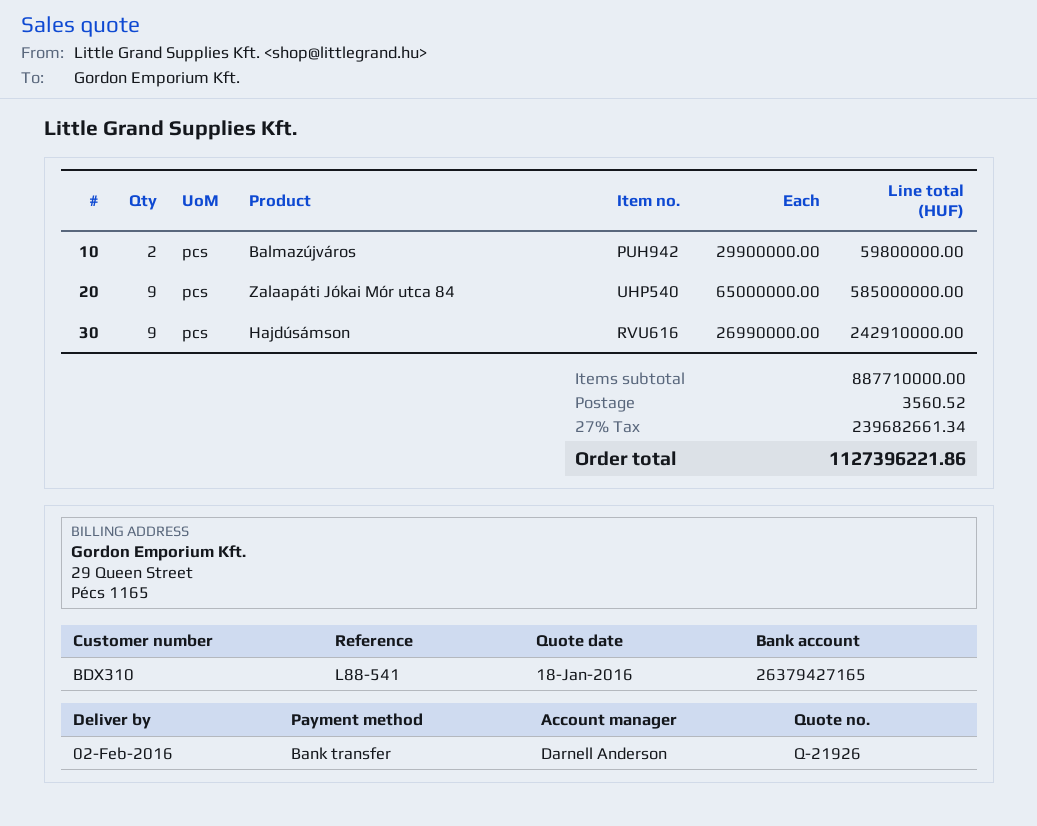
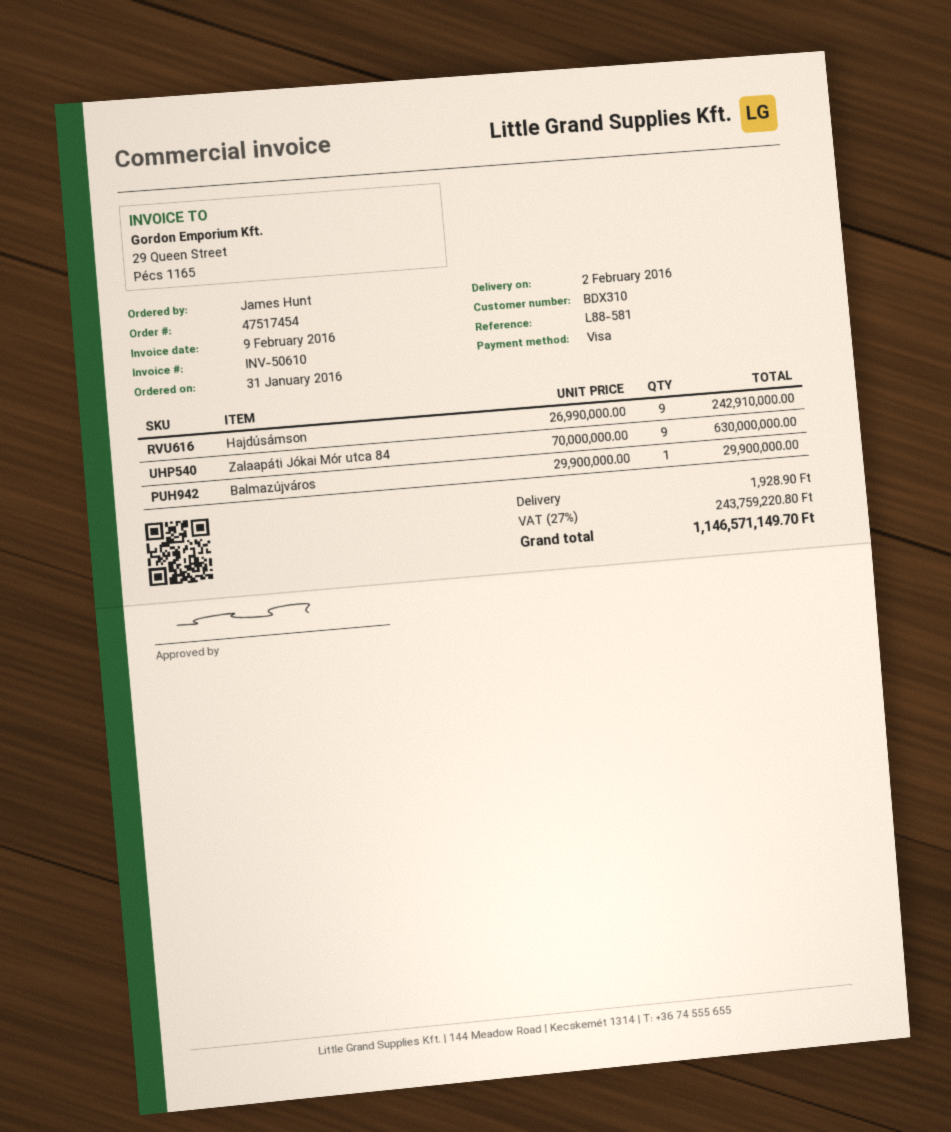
reference: L88-541 -> L88-581
payment method: bank transfer -> Visa
Balmazújváros: 2 x 29900000.00 = 59800000.00 -> 1 x 29900000.00 = 29900000.00
Zalaapáti Jókai Mór utca 84: 9 x 65000000.00 = 585000000.00 -> 9 x 70000000.00 = 630000000.00
shipping: 3560.52 -> 1928.90
tax: 27% = 239682661.34 -> 27% = 243759220.80
total: 1127396221.86 -> 1146571149.70

